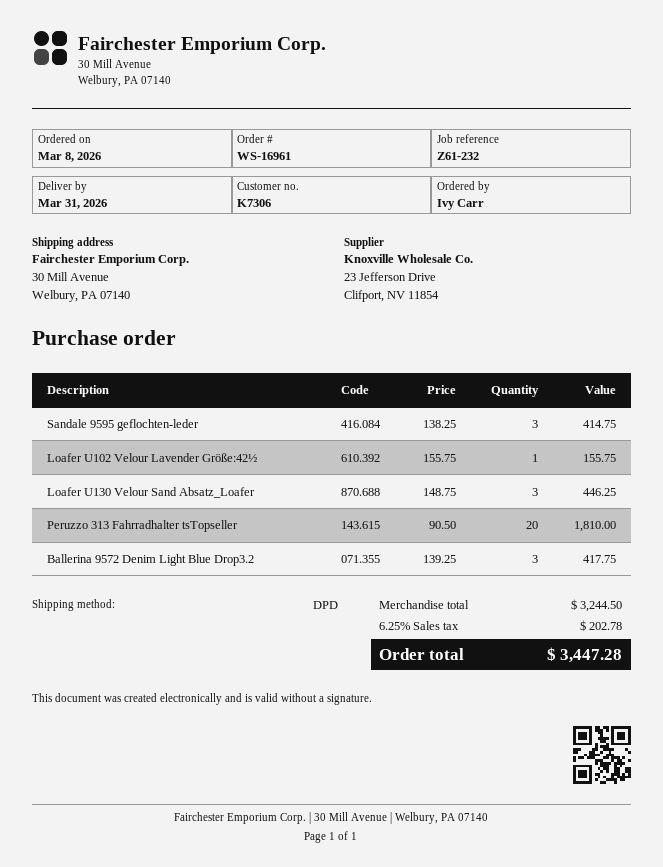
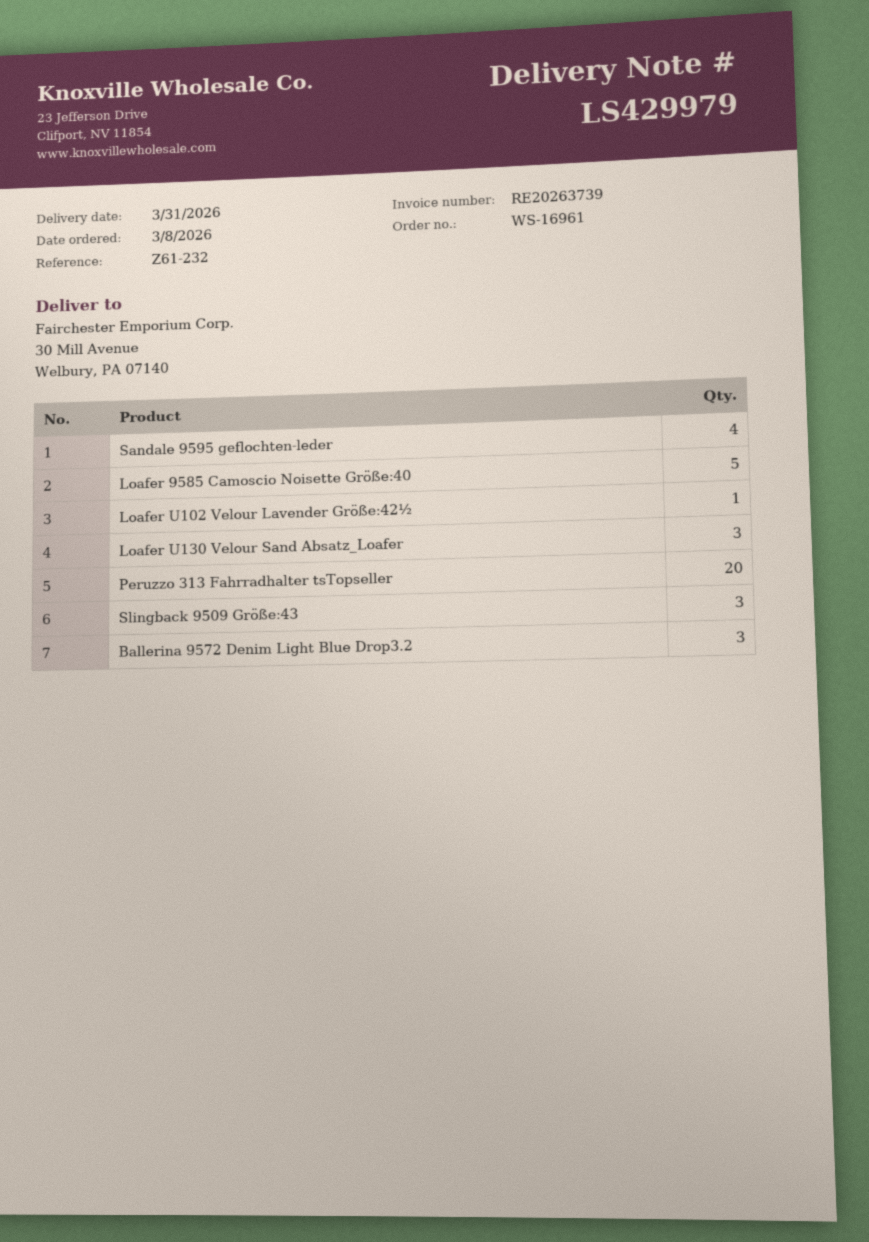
Sandale 9595 geflochten-leder: 3 -> 4
Loafer 9585 Camoscio Noisette Größe:40: none -> 5
Slingback 9509 Größe:43: none -> 3

